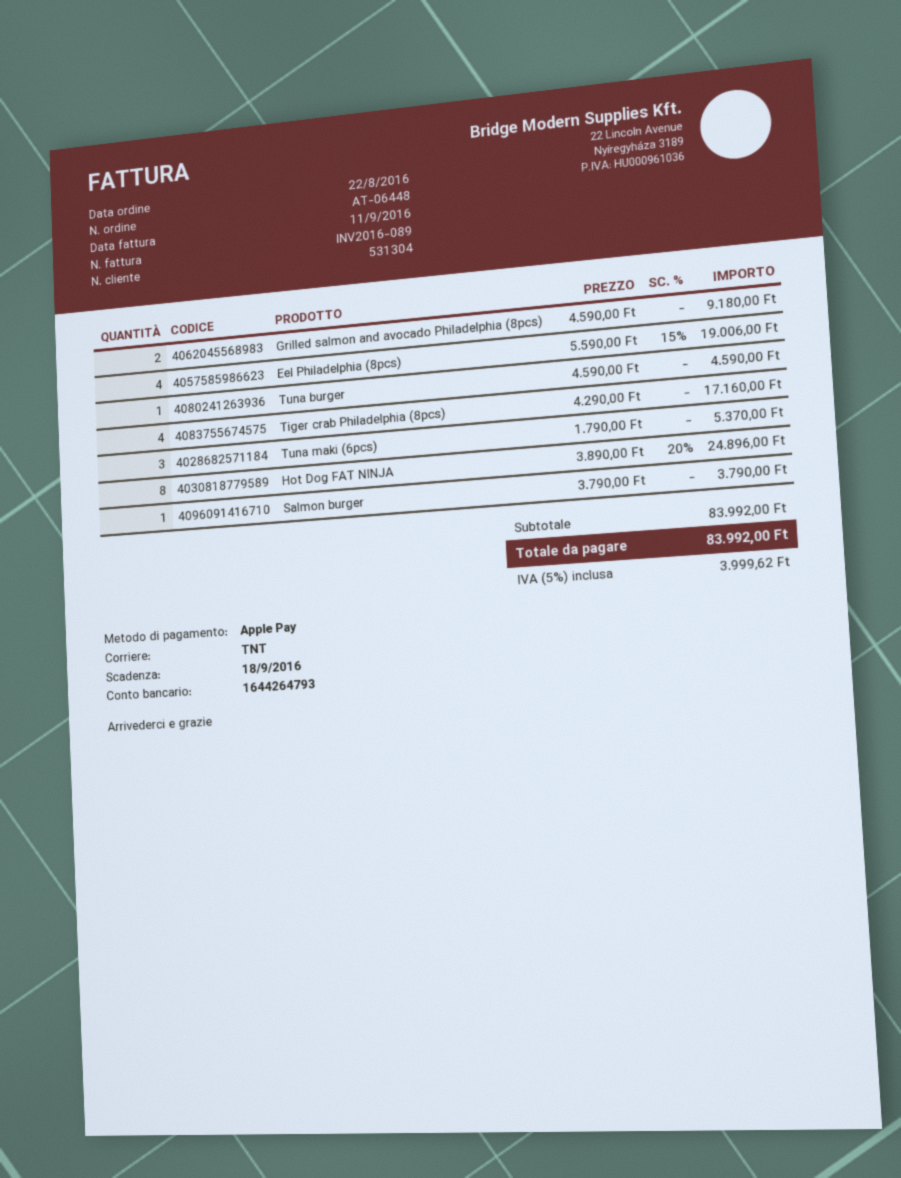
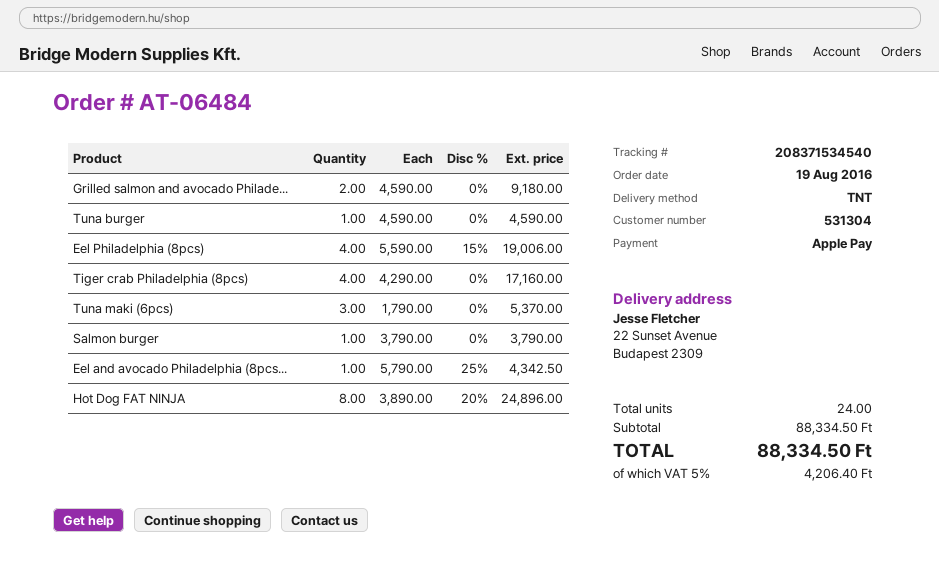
order number: AT-06448 -> AT-06484
order date: 2016-08-22 -> 2016-08-19
Eel and avocado Philadelphia (8pcs...: none -> 1 x 5790.00 - 25% = 4342.50
subtotal: 83992.00 -> 88334.50
tax: 5% = 3999.62 -> 5% = 4206.40
total: 83992.00 -> 88334.50

